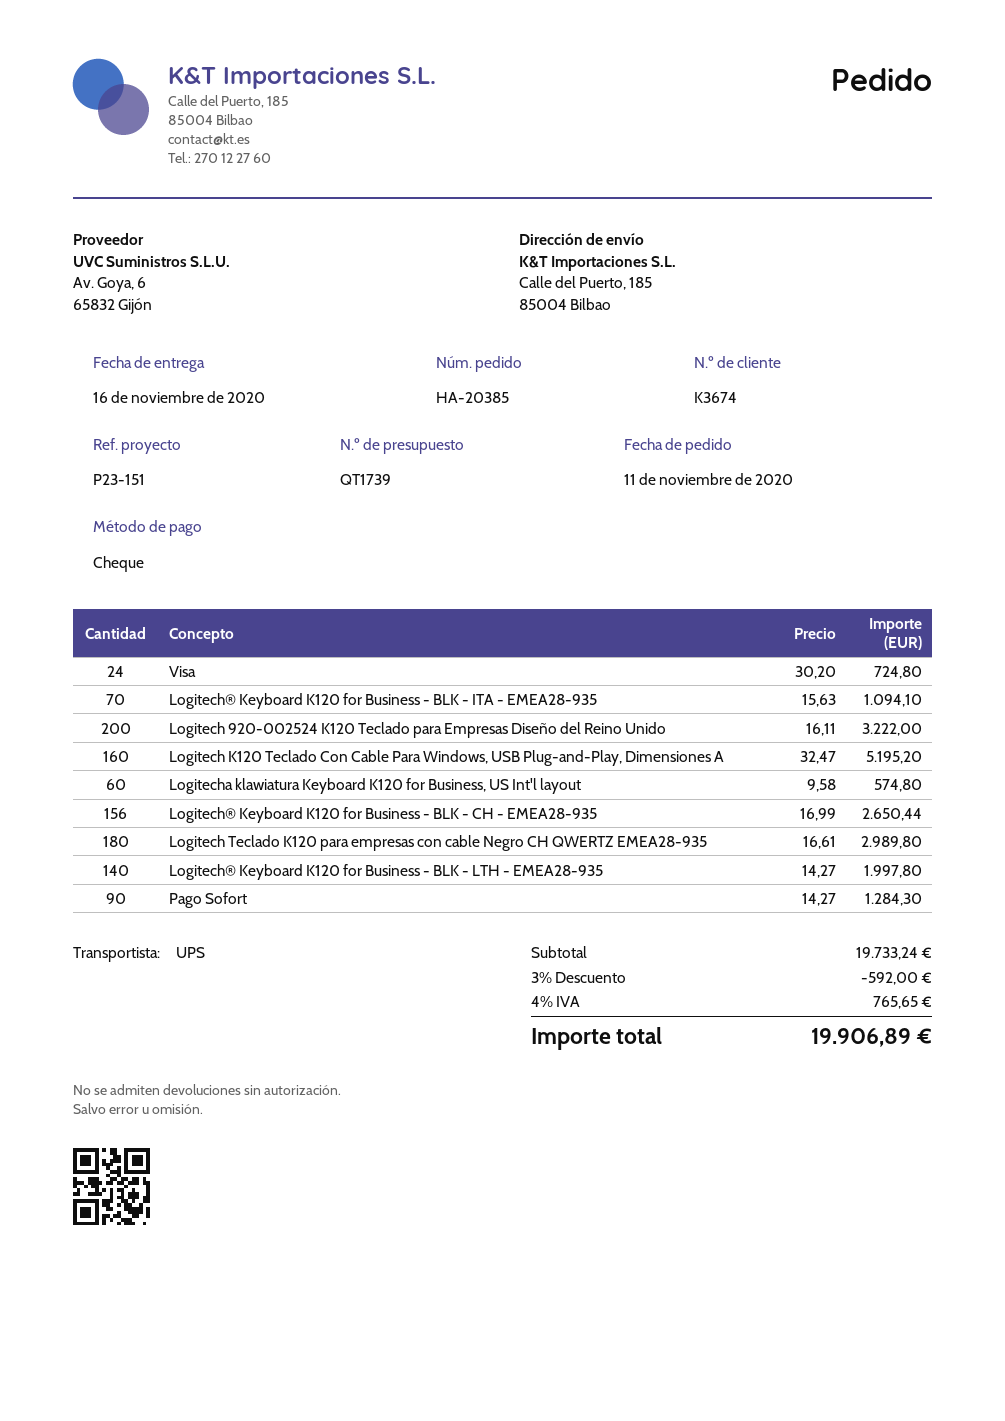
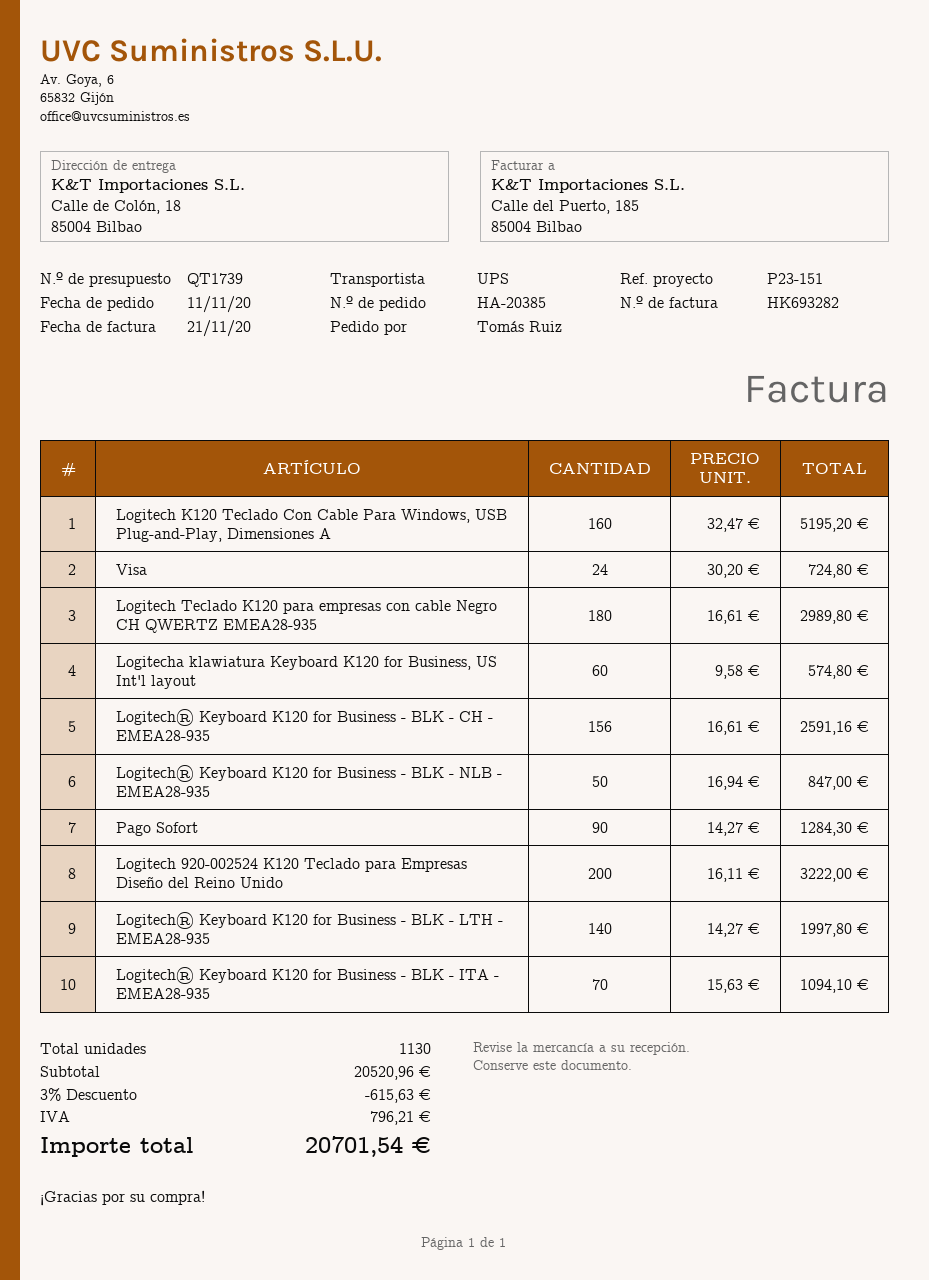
ship to: Calle del Puerto, 185, 85004 Bilbao -> Calle de Colón, 18, 85004 Bilbao
Logitech® Keyboard K120 for Business - BLK - CH - EMEA28-935: 156 x 16.99 = 2650.44 -> 156 x 16.61 = 2591.16
Logitech® Keyboard K120 for Business - BLK - NLB - EMEA28-935: none -> 50 x 16.94 = 847.00
subtotal: 19733.24 -> 20520.96
discount: 3% = 592.00 -> 3% = 615.63
tax: 765.65 -> 796.21
total: 19906.89 -> 20701.54

